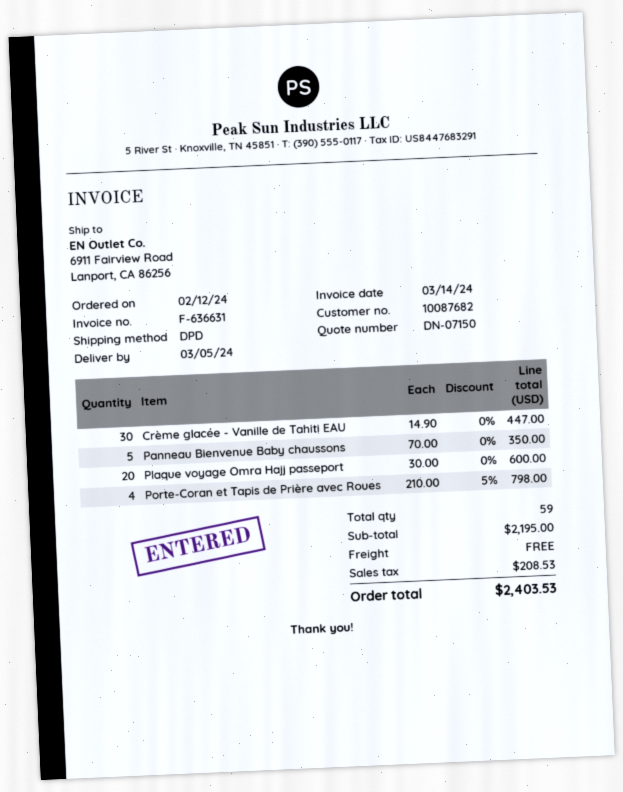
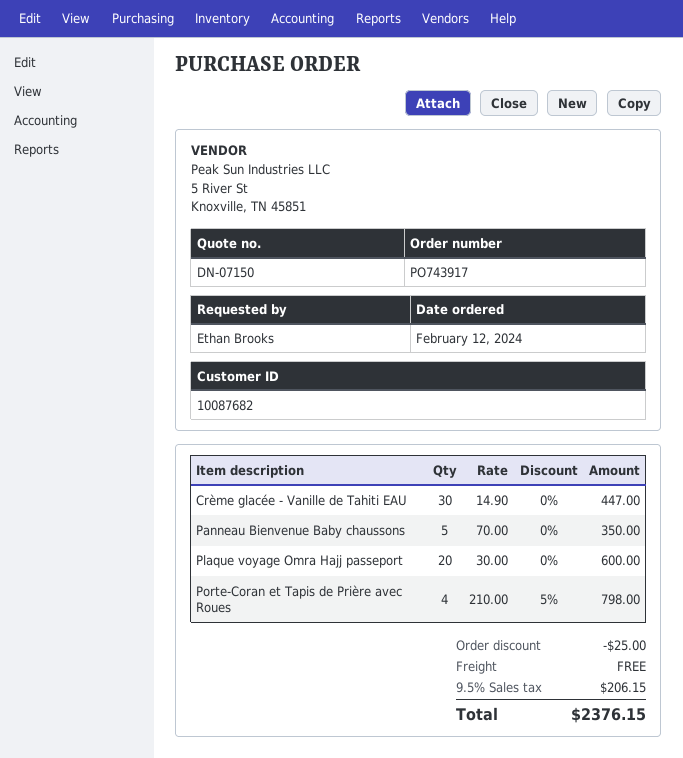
discount: none -> 25.00
tax: 208.53 -> 206.15
total: 2403.53 -> 2376.15

